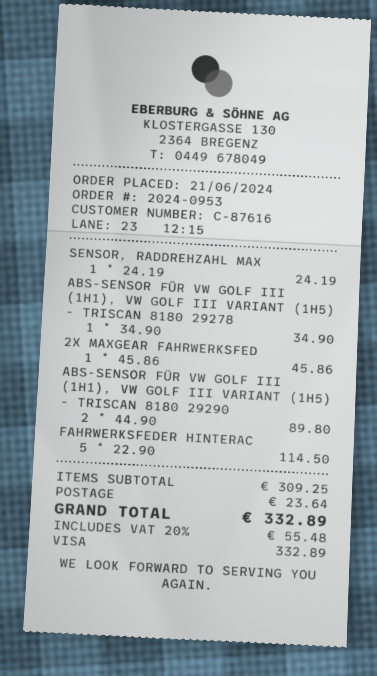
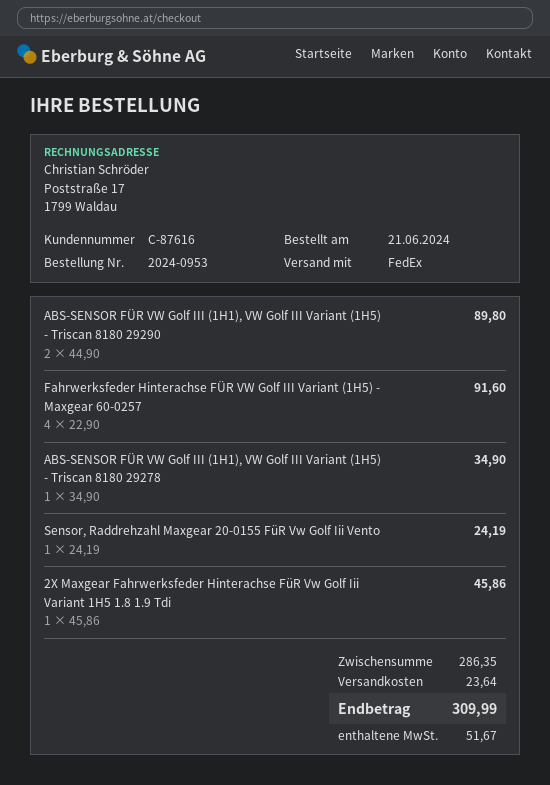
FAHRWERKSFEDER HINTERAC: 5 x 22.90 = 114.50 -> 4 x 22.90 = 91.60
subtotal: 309.25 -> 286.35
tax: 55.48 -> 51.67
total: 332.89 -> 309.99

